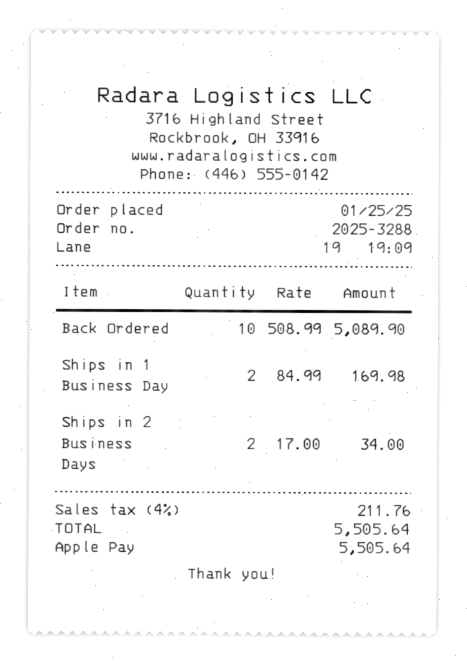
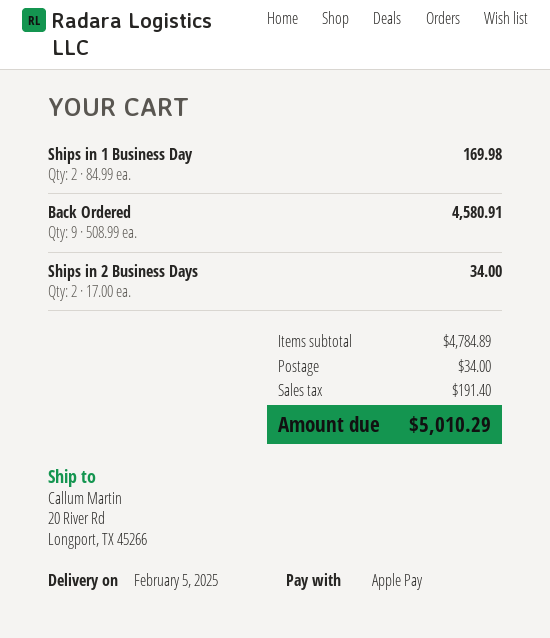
Back Ordered: 10 x 508.99 = 5089.90 -> 9 x 508.99 = 4580.91
shipping: none -> 34.00
tax: 211.76 -> 191.40
total: 5505.64 -> 5010.29

